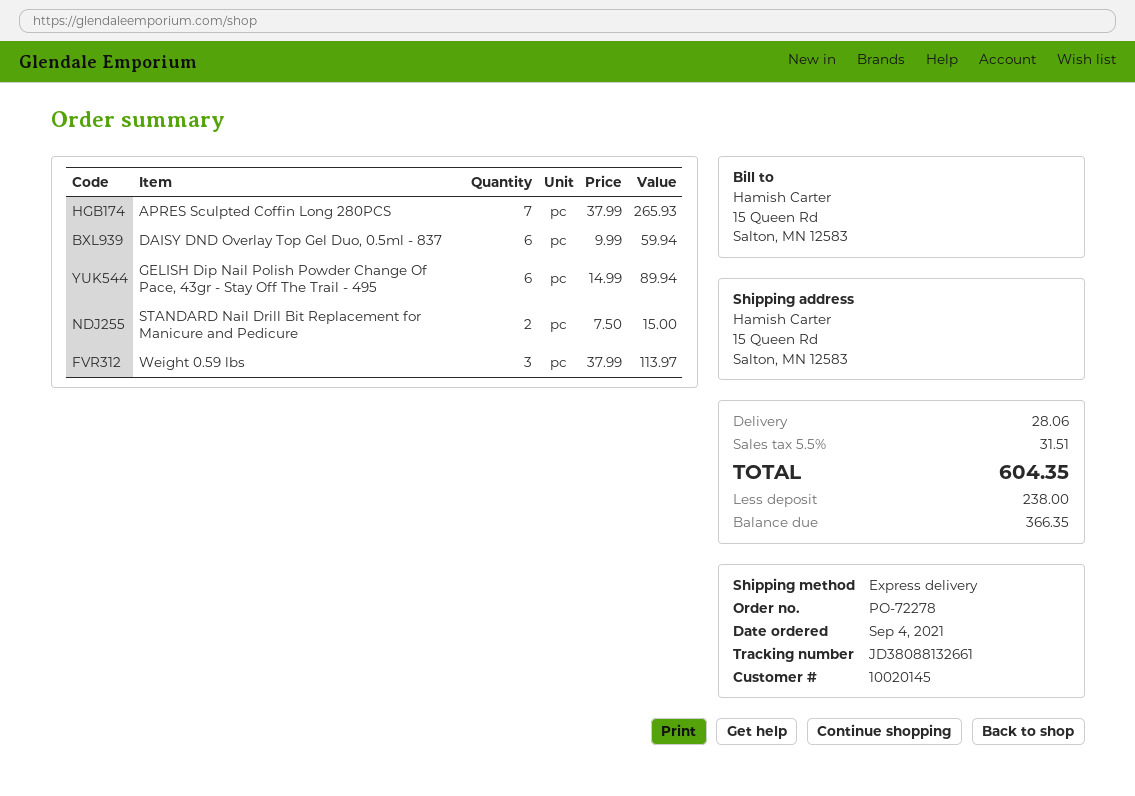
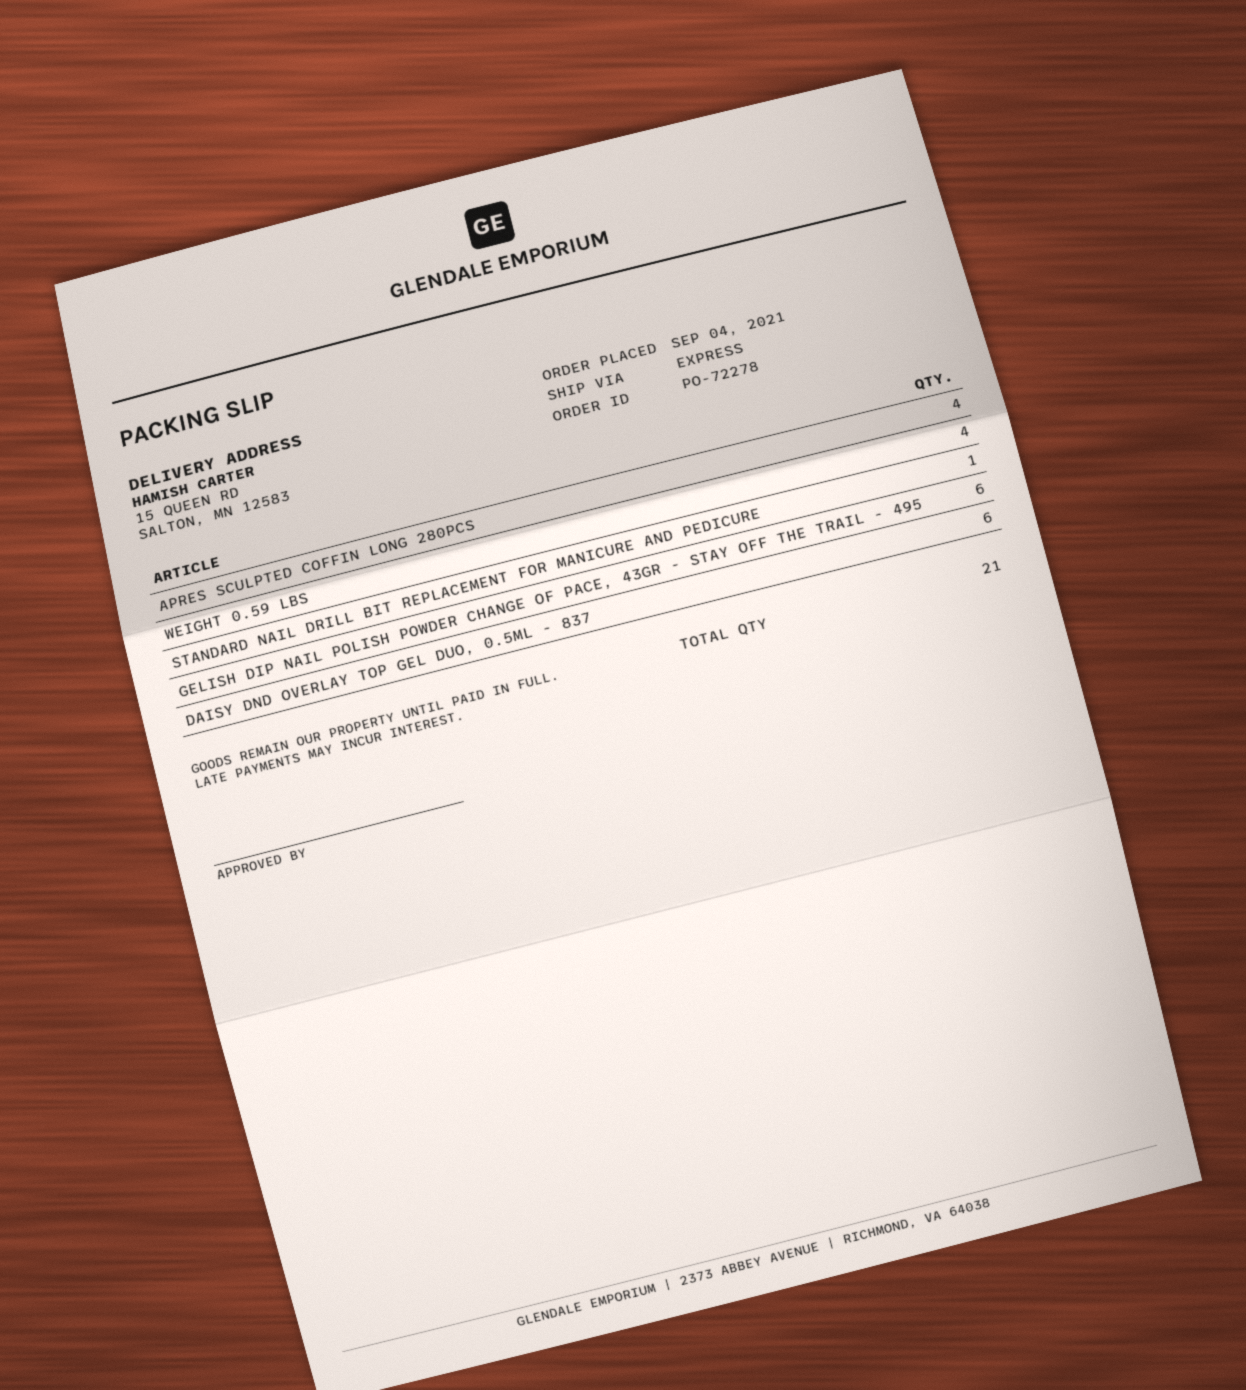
APRES Sculpted Coffin Long 280PCS: 7 -> 4
STANDARD Nail Drill Bit Replacement for Manicure and Pedicure: 2 -> 1
Weight 0.59 lbs: 3 -> 4

